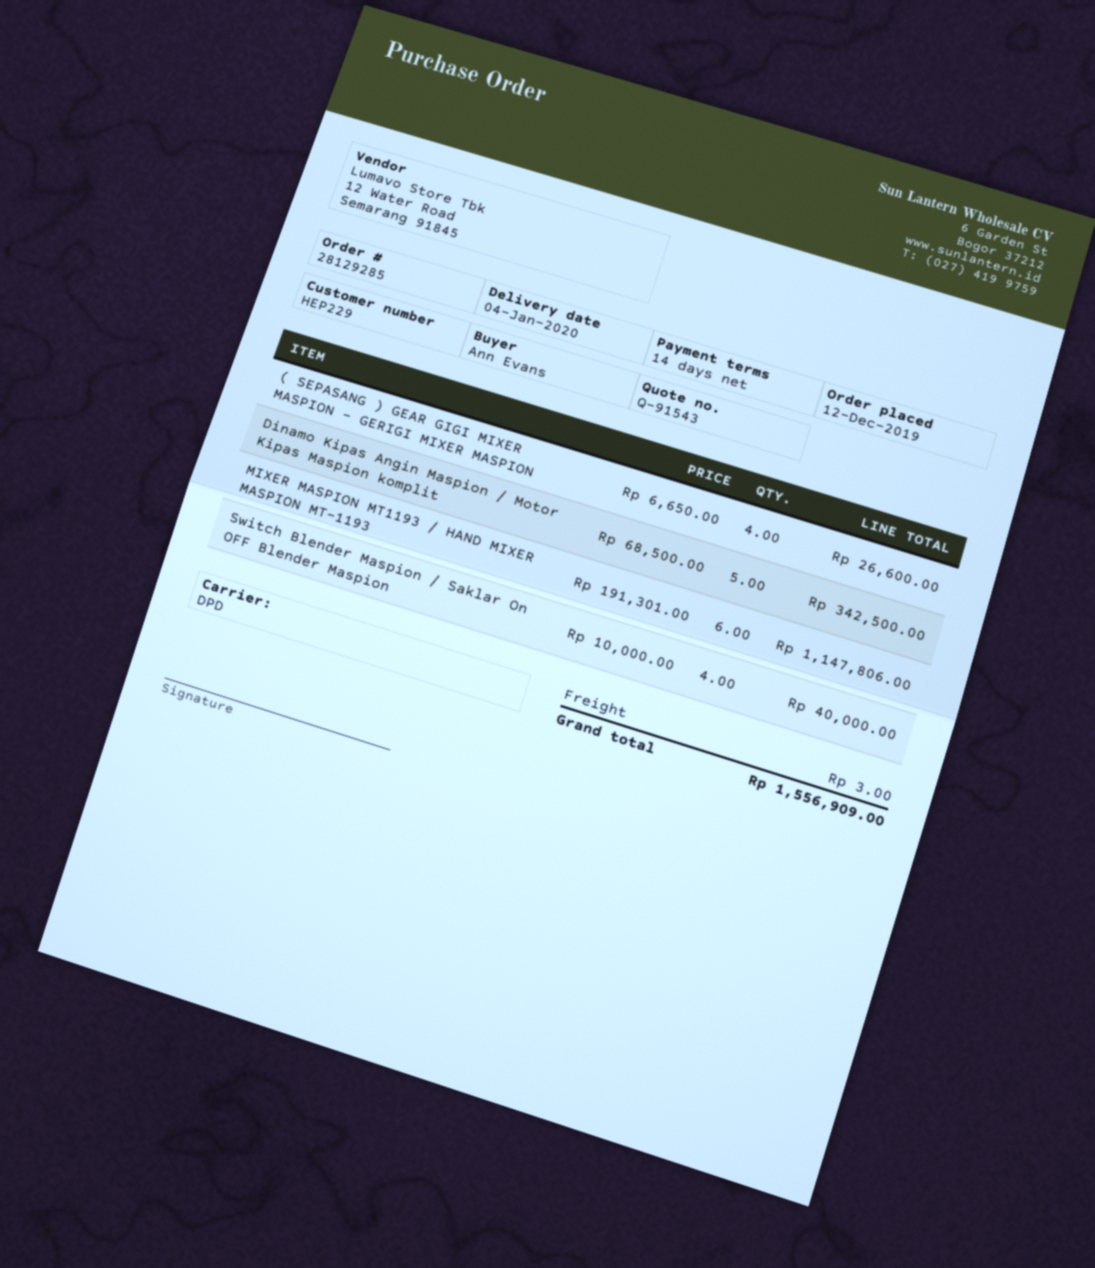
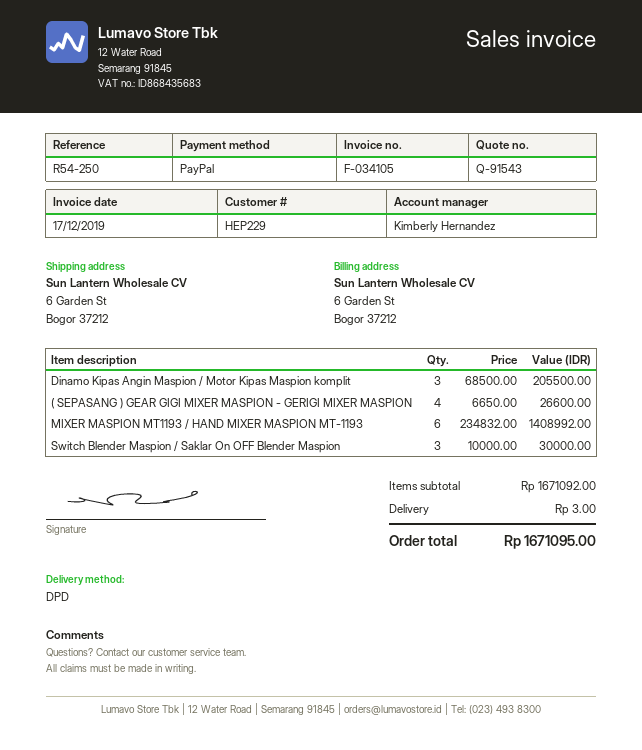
Dinamo Kipas Angin Maspion / Motor Kipas Maspion komplit: 5 x 68500.00 = 342500.00 -> 3 x 68500.00 = 205500.00
MIXER MASPION MT1193 / HAND MIXER MASPION MT-1193: 6 x 191301.00 = 1147806.00 -> 6 x 234832.00 = 1408992.00
Switch Blender Maspion / Saklar On OFF Blender Maspion: 4 x 10000.00 = 40000.00 -> 3 x 10000.00 = 30000.00
total: 1556909.00 -> 1671095.00

